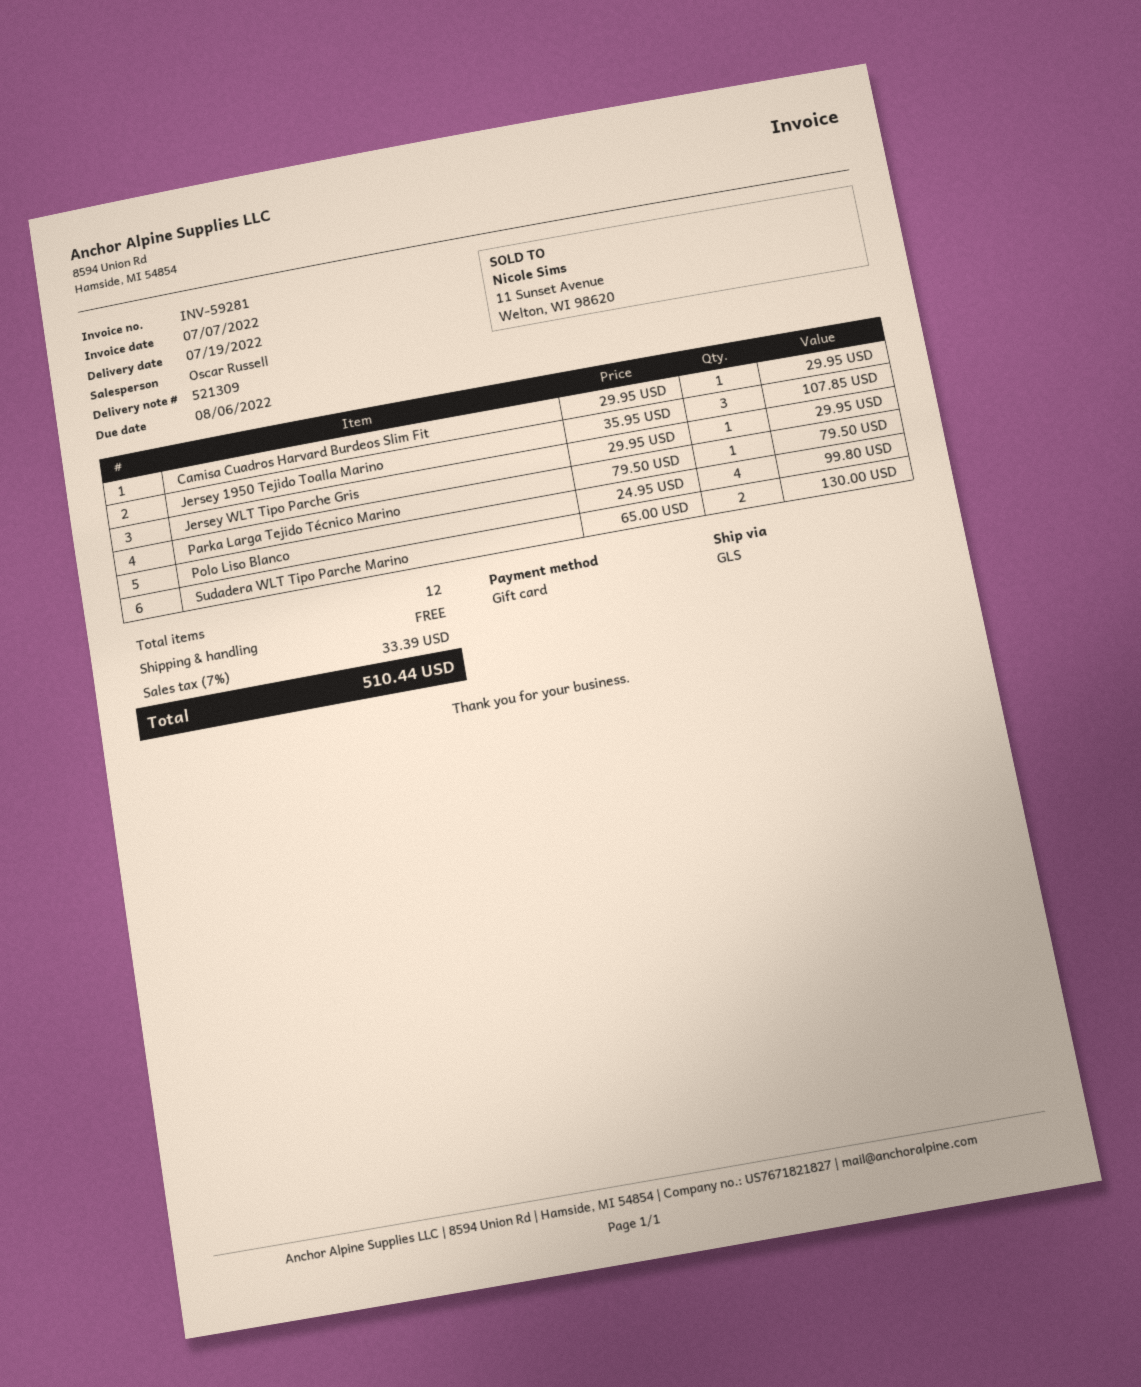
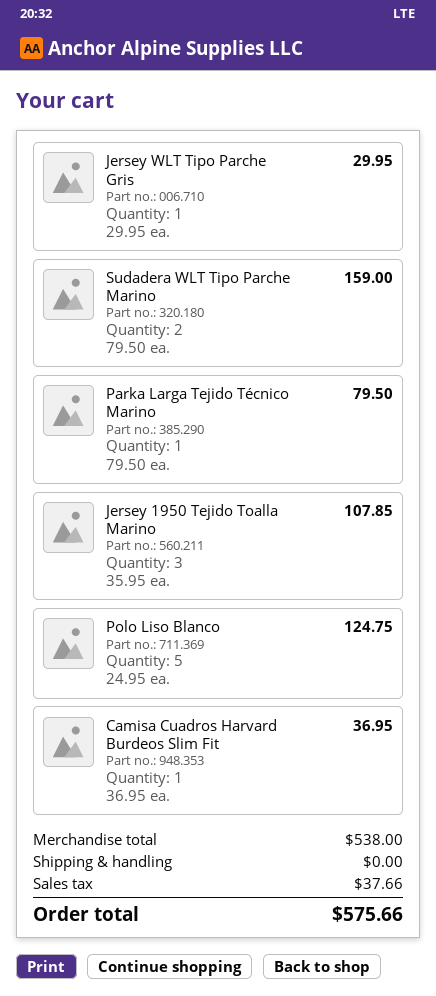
Camisa Cuadros Harvard Burdeos Slim Fit: 1 x 29.95 = 29.95 -> 1 x 36.95 = 36.95
Polo Liso Blanco: 4 x 24.95 = 99.80 -> 5 x 24.95 = 124.75
Sudadera WLT Tipo Parche Marino: 2 x 65.00 = 130.00 -> 2 x 79.50 = 159.00
tax: 33.39 -> 37.66
total: 510.44 -> 575.66

